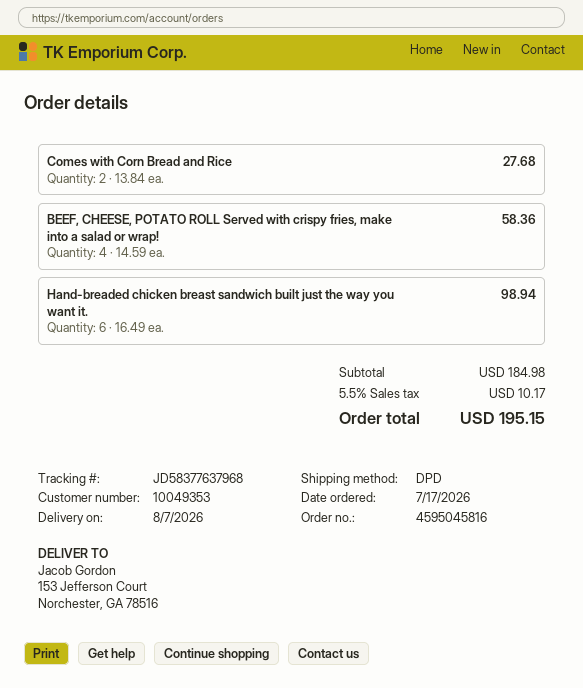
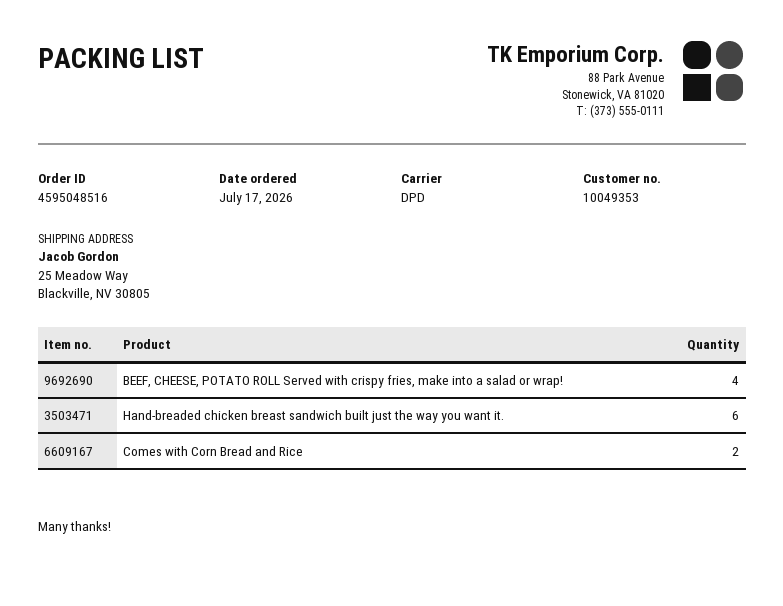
order number: 4595045816 -> 4595048516
ship to: 153 Jefferson Court, Norchester, GA 78516 -> 25 Meadow Way, Blackville, NV 30805

